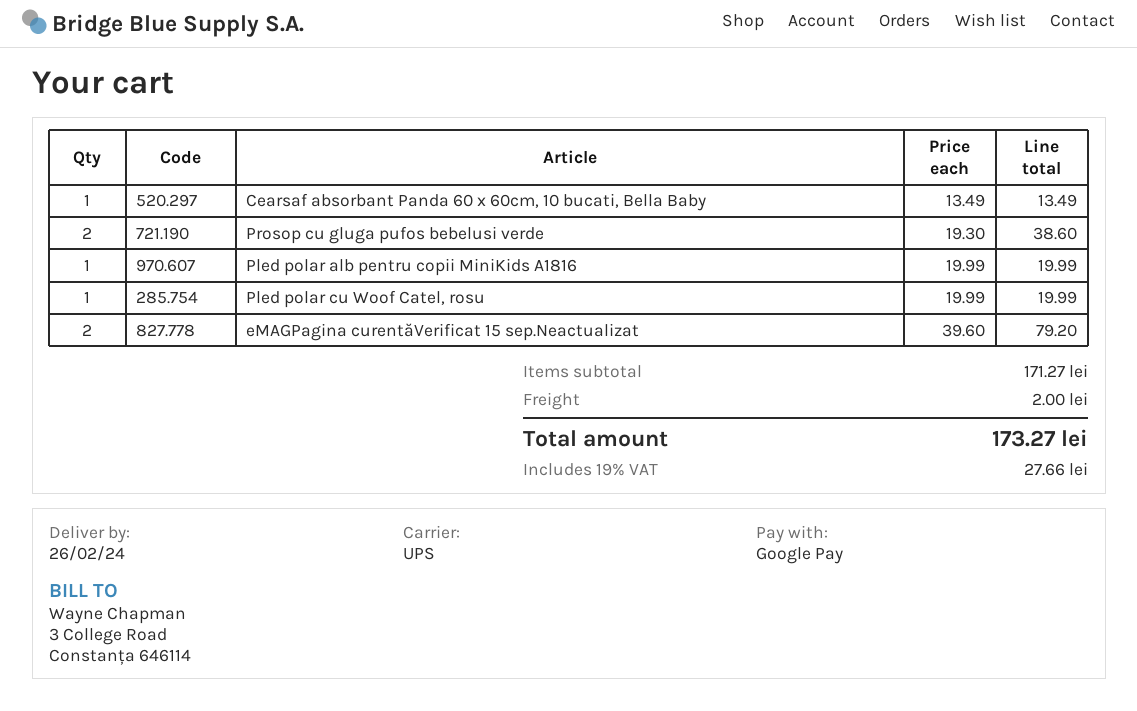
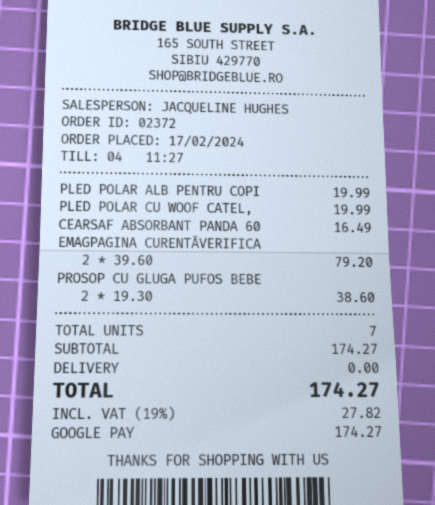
Cearsaf absorbant Panda 60 x 60cm, 10 bucati, Bella Baby: 1 x 13.49 = 13.49 -> 1 x 16.49 = 16.49
subtotal: 171.27 -> 174.27
shipping: 2.00 -> 0.00
tax: 19% = 27.66 -> 19% = 27.82
total: 173.27 -> 174.27

